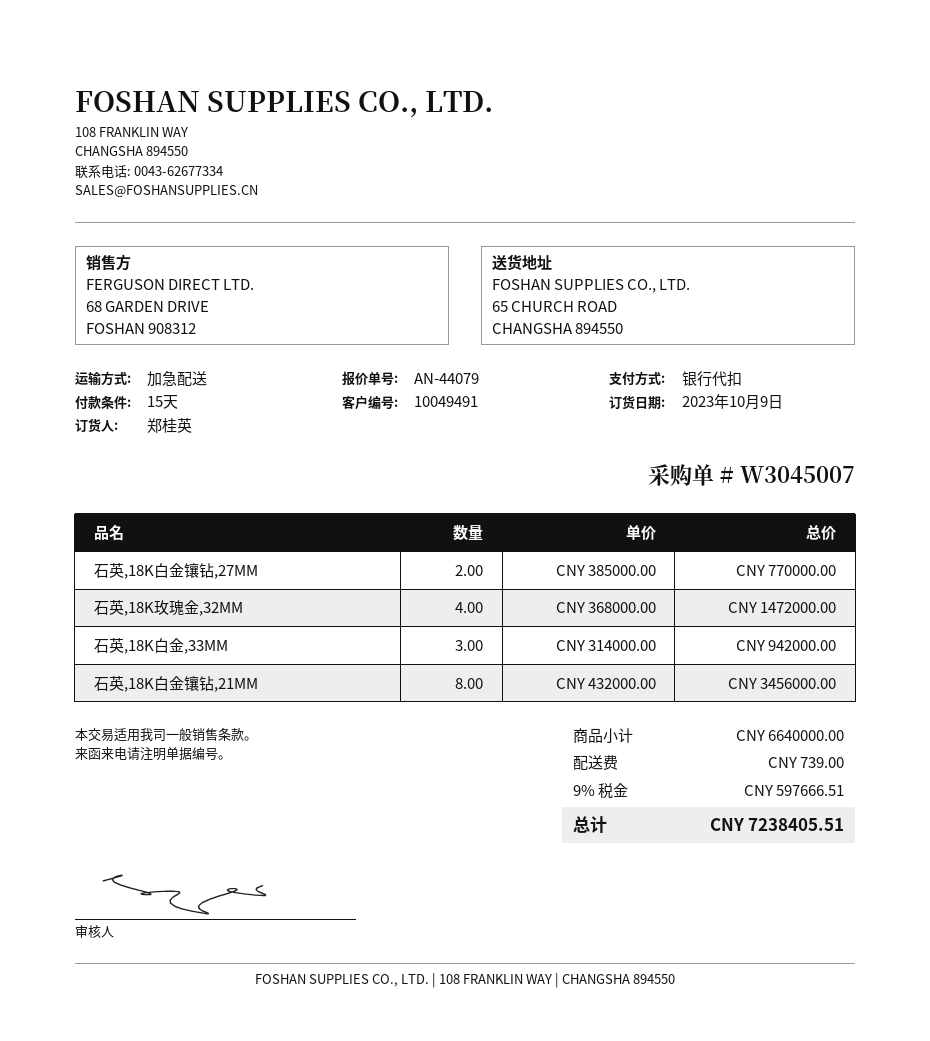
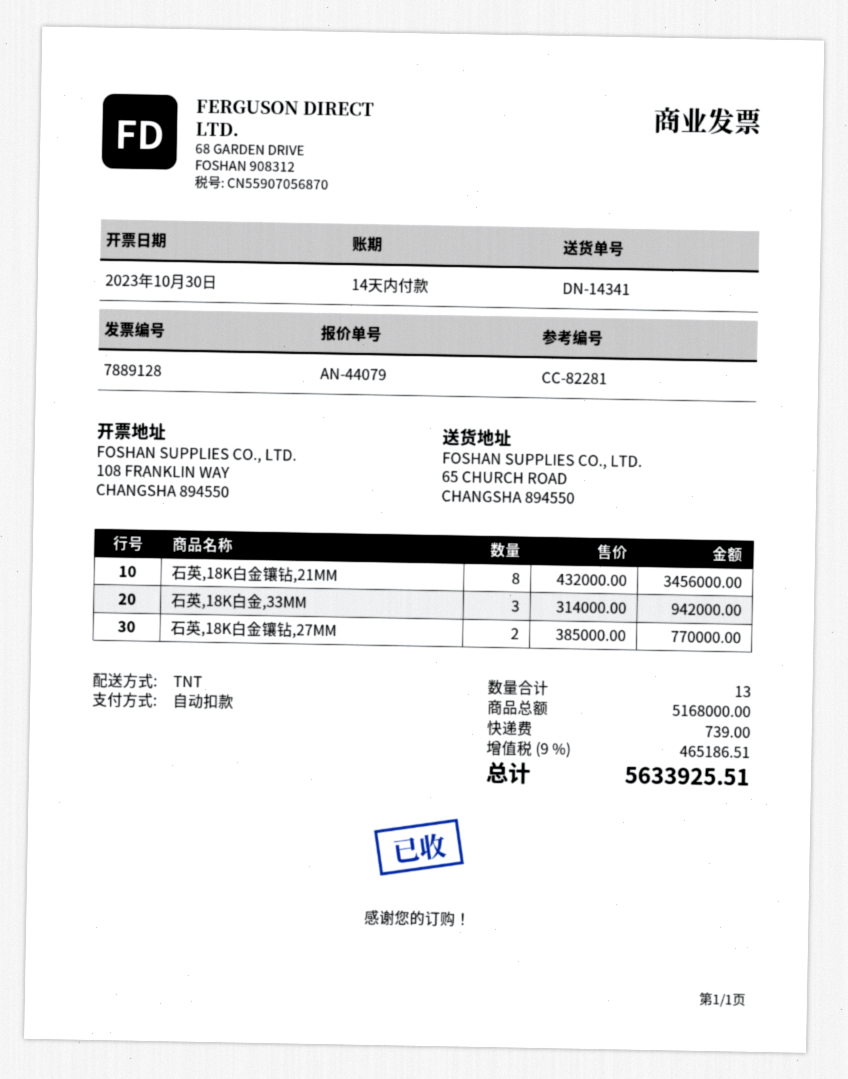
payment terms: 15 days -> 14 days
shipping method: express -> TNT
石英,18K玫瑰金,32MM: 4 x 368000.00 = 1472000.00 -> none
subtotal: 6640000.00 -> 5168000.00
tax: 9% = 597666.51 -> 9% = 465186.51
total: 7238405.51 -> 5633925.51

